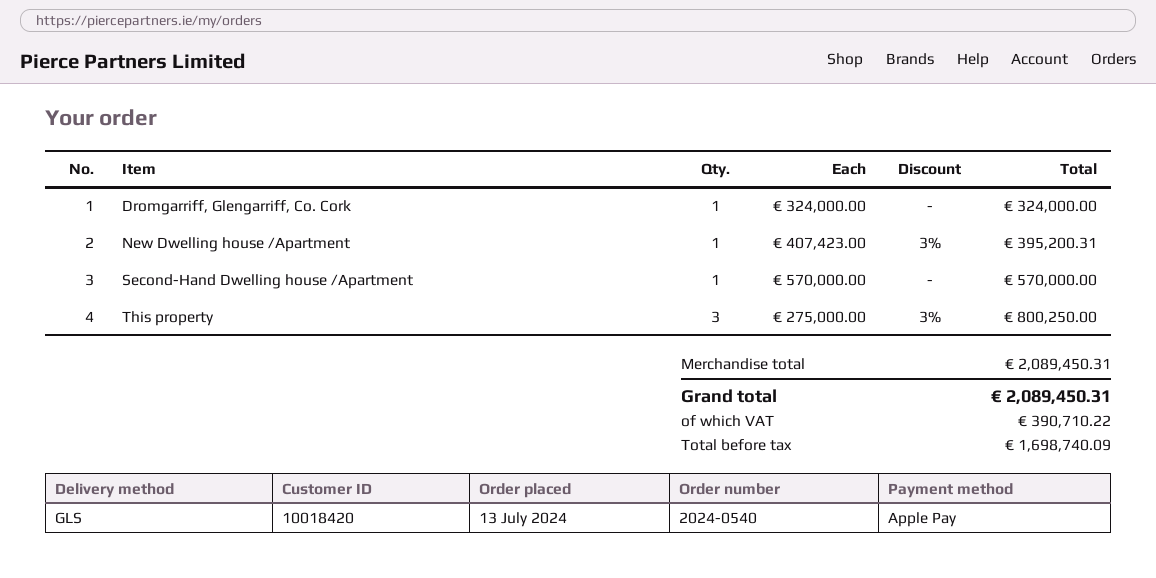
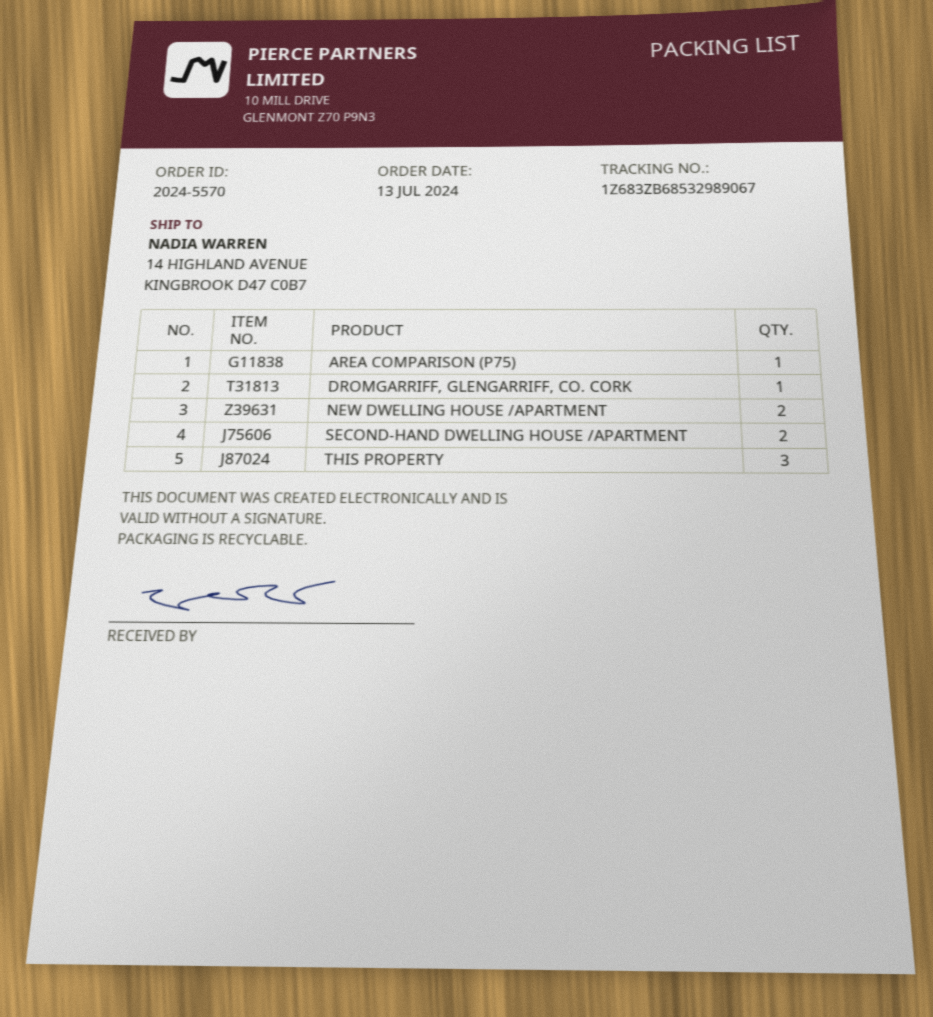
order number: 2024-0540 -> 2024-5570
New Dwelling house /Apartment: 1 -> 2
Second-Hand Dwelling house /Apartment: 1 -> 2
AREA COMPARISON (P75): none -> 1

